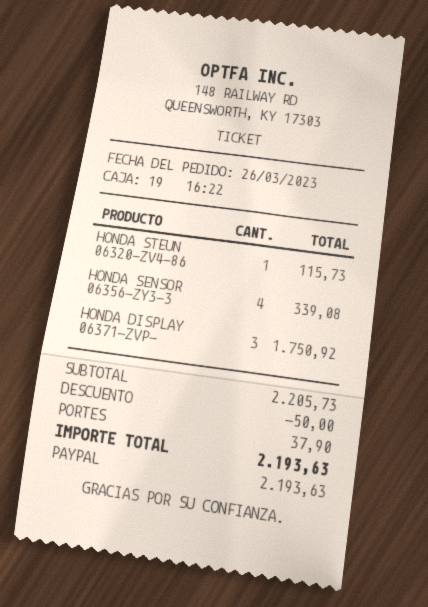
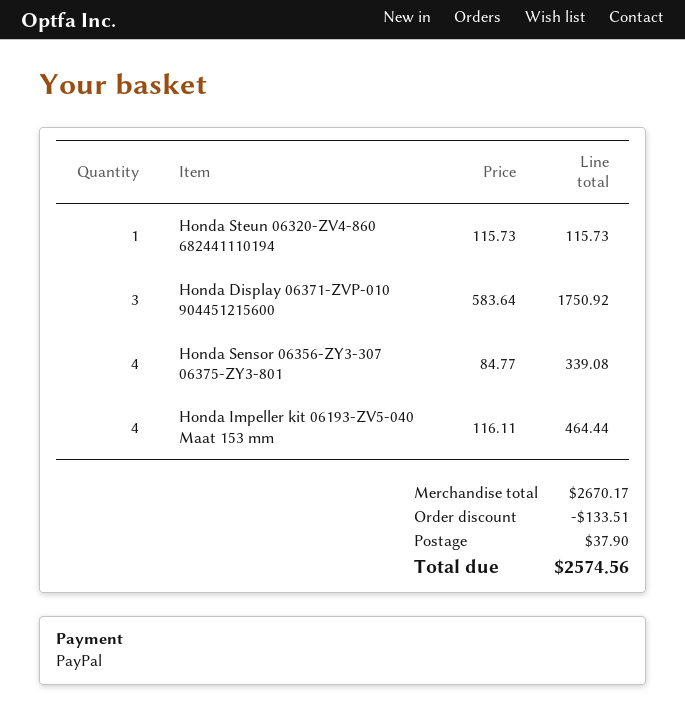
Honda Impeller kit 06193-ZV5-040 Maat 153 mm: none -> 4 for 464.44
subtotal: 2205.73 -> 2670.17
discount: 50.00 -> 133.51
total: 2193.63 -> 2574.56

